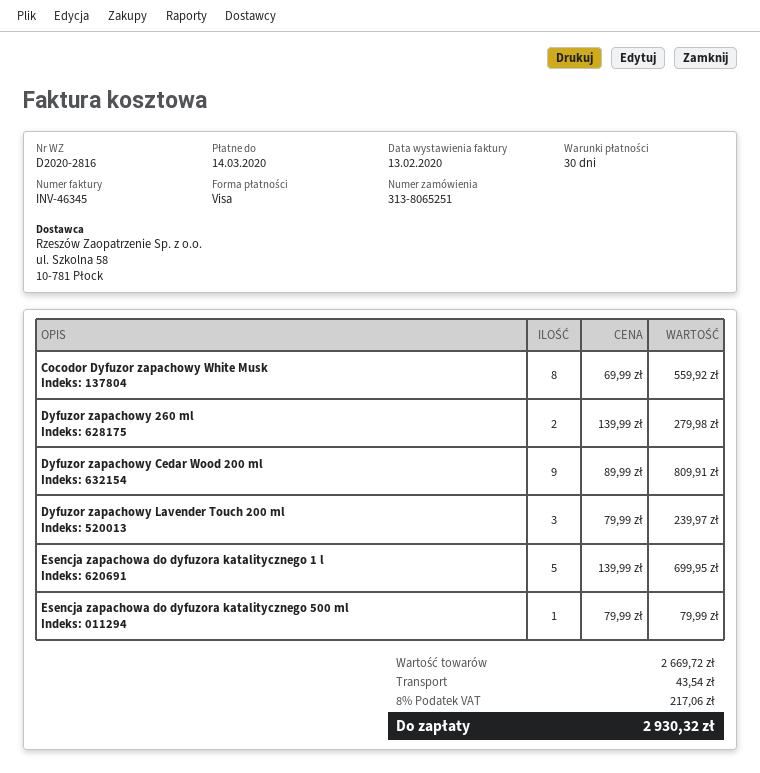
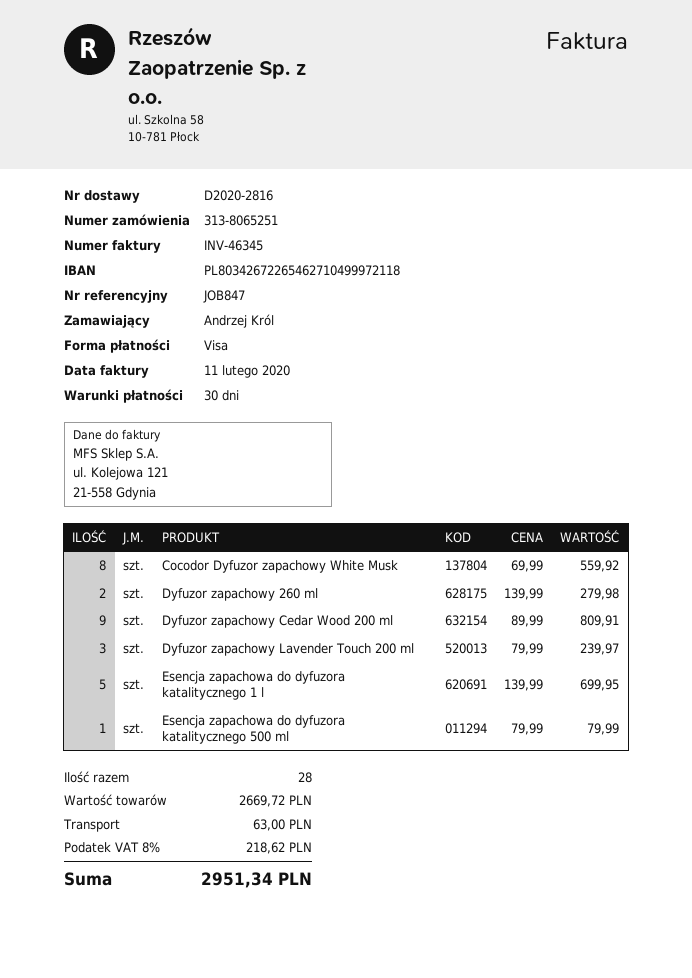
invoice date: 2020-02-13 -> 2020-02-11
shipping: 43.54 -> 63.00
tax: 8% = 217.06 -> 8% = 218.62
total: 2930.32 -> 2951.34

